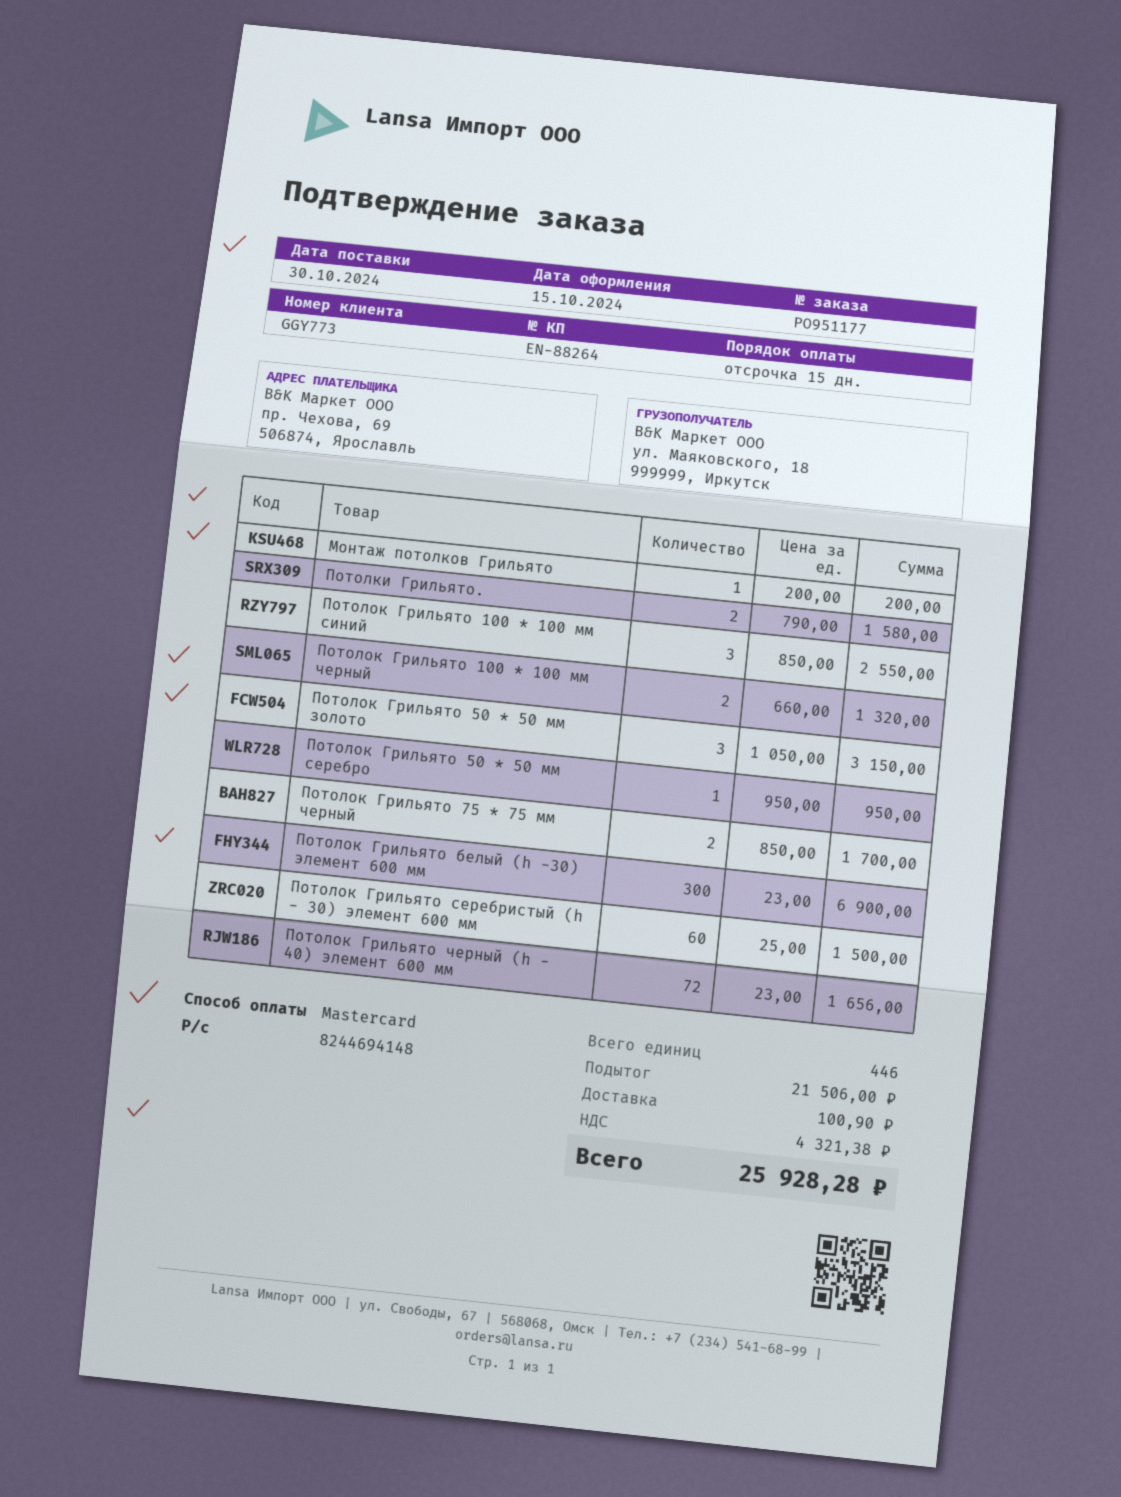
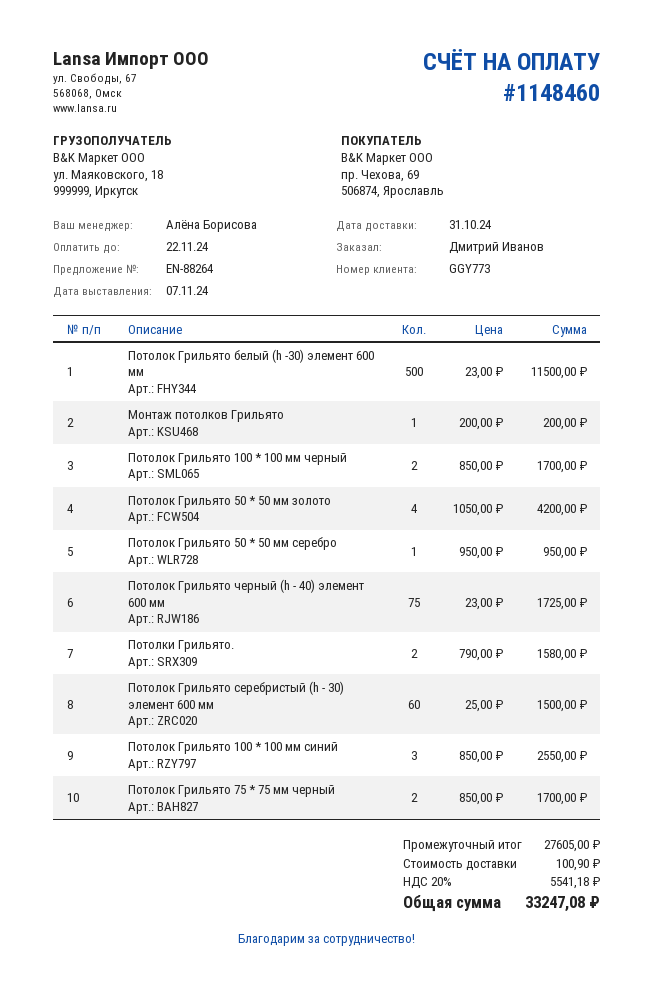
delivery date: 2024-10-30 -> 2024-10-31
Потолок Грильято 100 * 100 мм черный: 2 x 660.00 = 1320.00 -> 2 x 850.00 = 1700.00
Потолок Грильято 50 * 50 мм золото: 3 x 1050.00 = 3150.00 -> 4 x 1050.00 = 4200.00
Потолок Грильято белый (h -30) элемент 600 мм: 300 x 23.00 = 6900.00 -> 500 x 23.00 = 11500.00
Потолок Грильято черный (h - 40) элемент 600 мм: 72 x 23.00 = 1656.00 -> 75 x 23.00 = 1725.00
subtotal: 21506.00 -> 27605.00
tax: 4321.38 -> 5541.18
total: 25928.28 -> 33247.08

